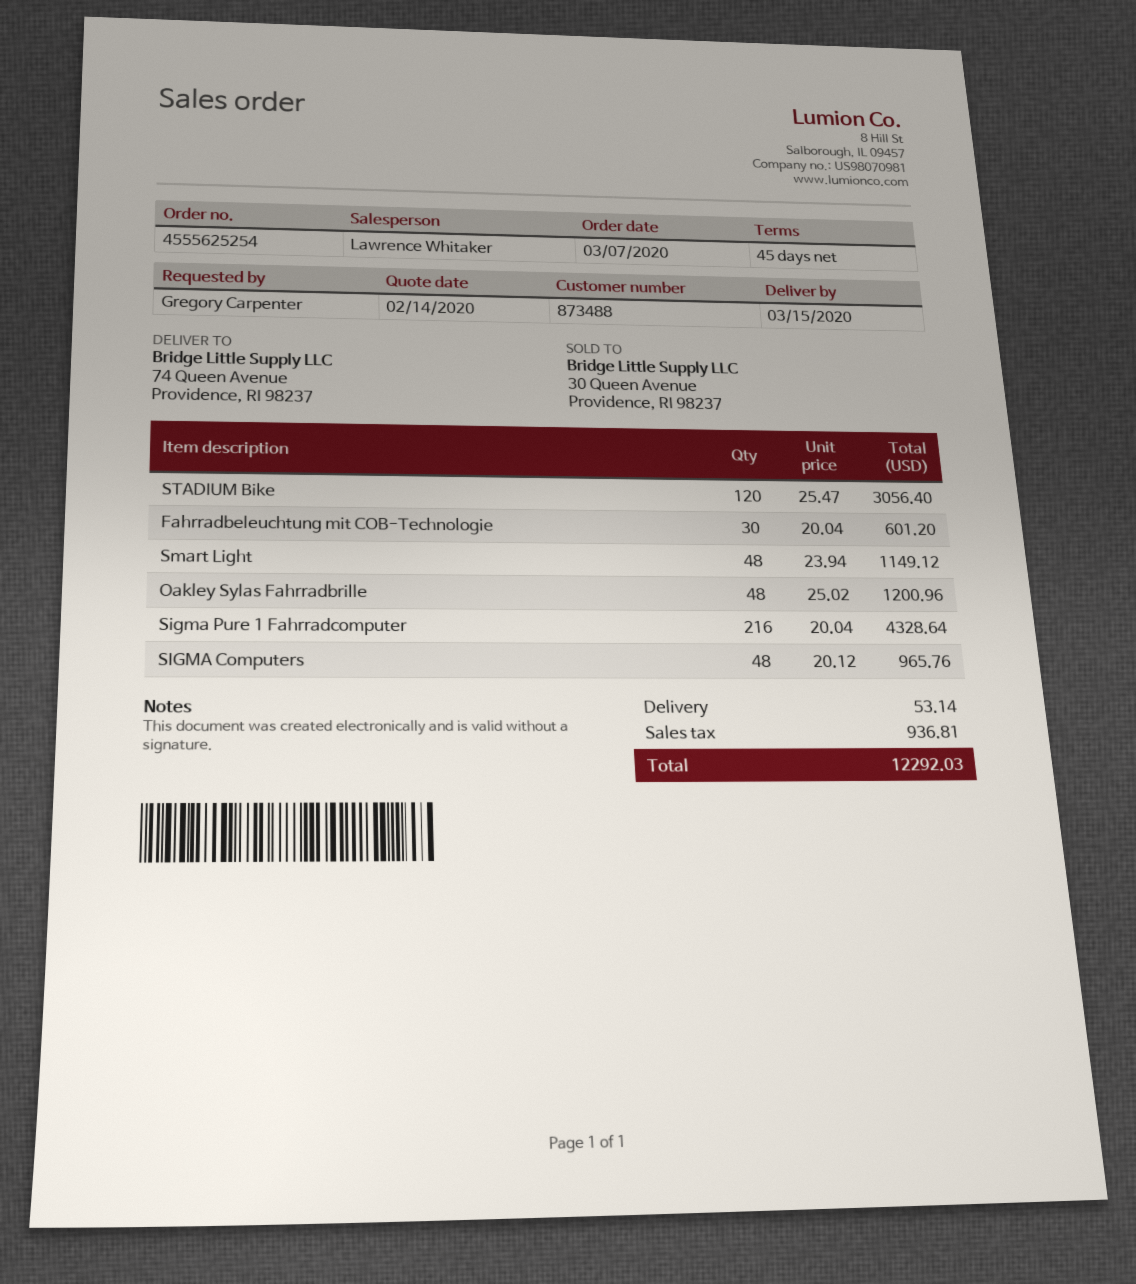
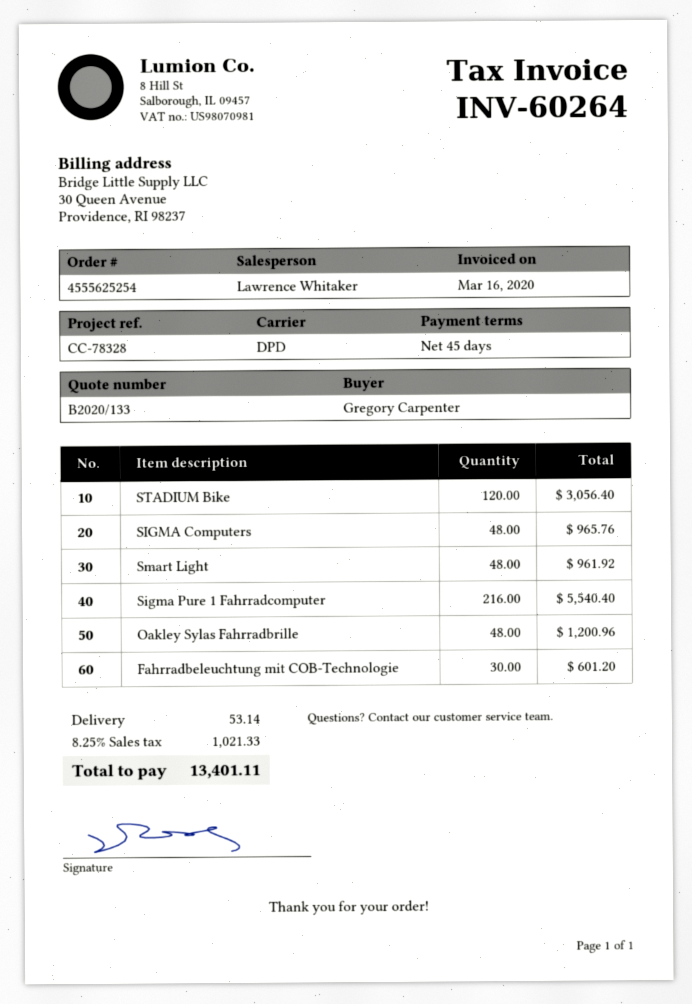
Smart Light: 48 for 1149.12 -> 48 for 961.92
Sigma Pure 1 Fahrradcomputer: 216 for 4328.64 -> 216 for 5540.40
tax: 936.81 -> 1021.33
total: 12292.03 -> 13401.11

